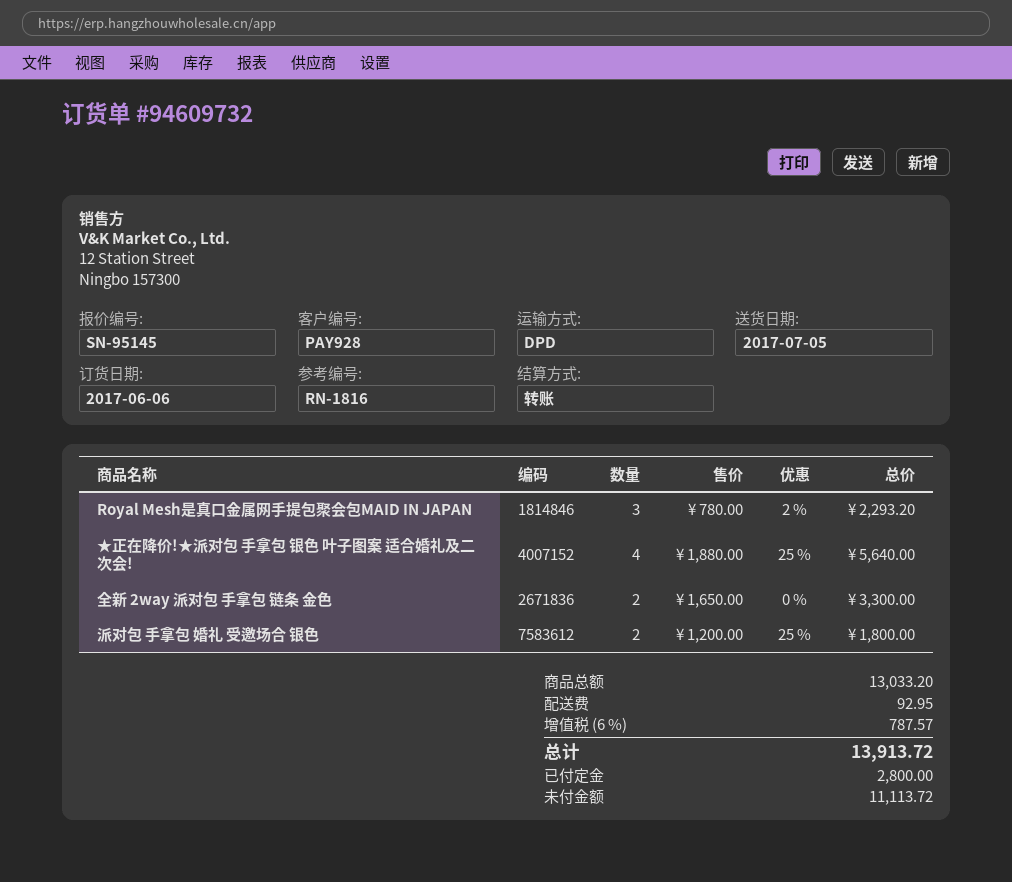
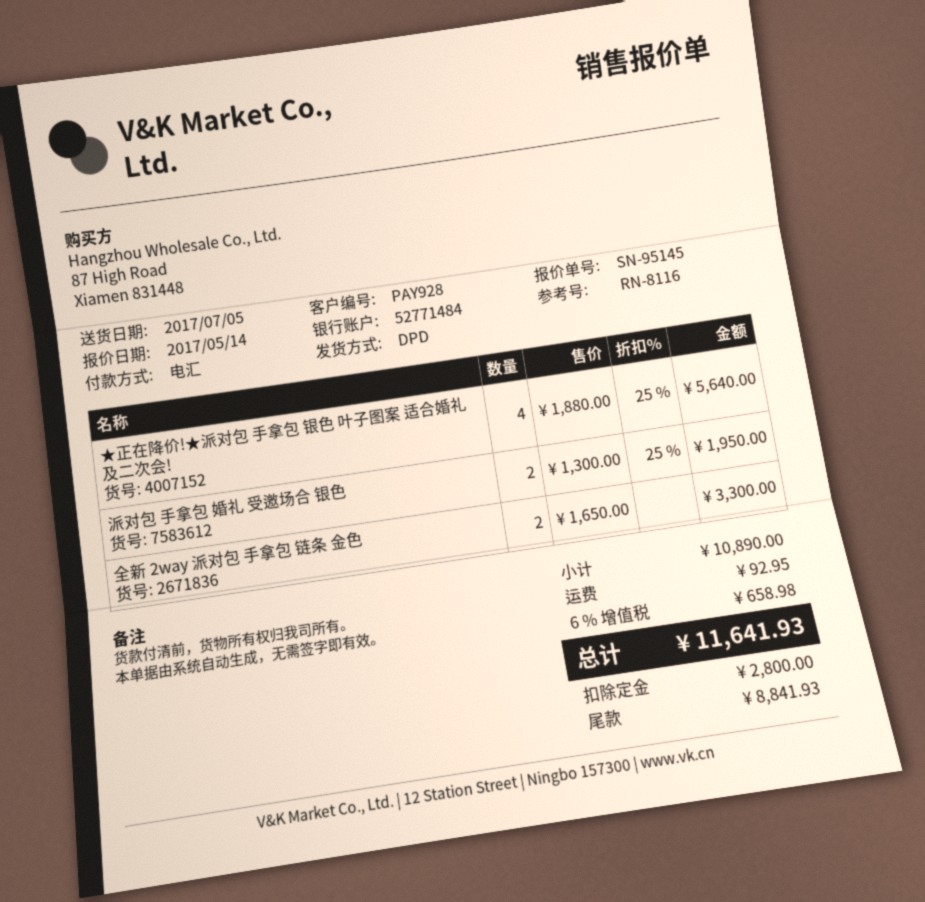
reference: RN-1816 -> RN-8116
Royal Mesh是真口金属网手提包聚会包MAID IN JAPAN: 3 x 780.00 - 2% = 2293.20 -> none
派对包 手拿包 婚礼 受邀场合 银色: 2 x 1200.00 - 25% = 1800.00 -> 2 x 1300.00 - 25% = 1950.00
subtotal: 13033.20 -> 10890.00
tax: 6% = 787.57 -> 6% = 658.98
total: 13913.72 -> 11641.93
balance: 11113.72 -> 8841.93

